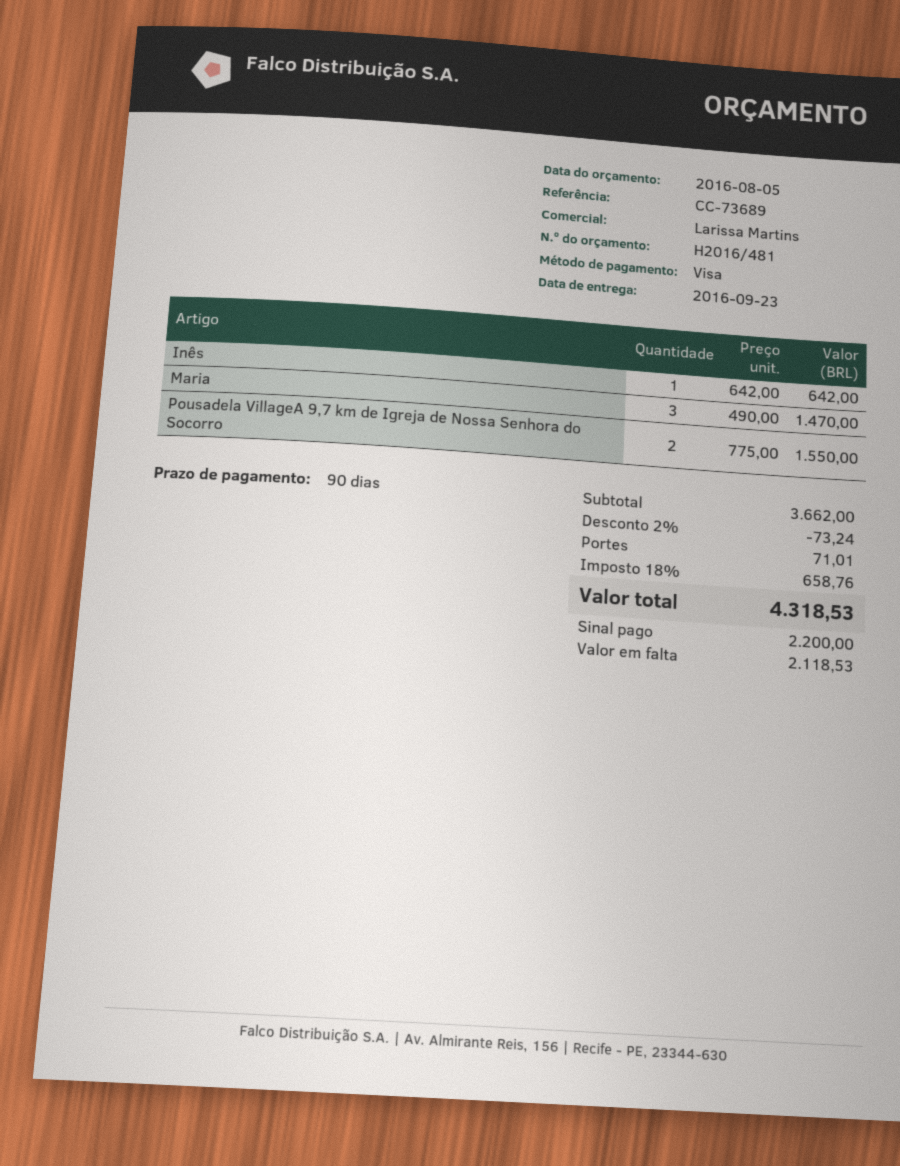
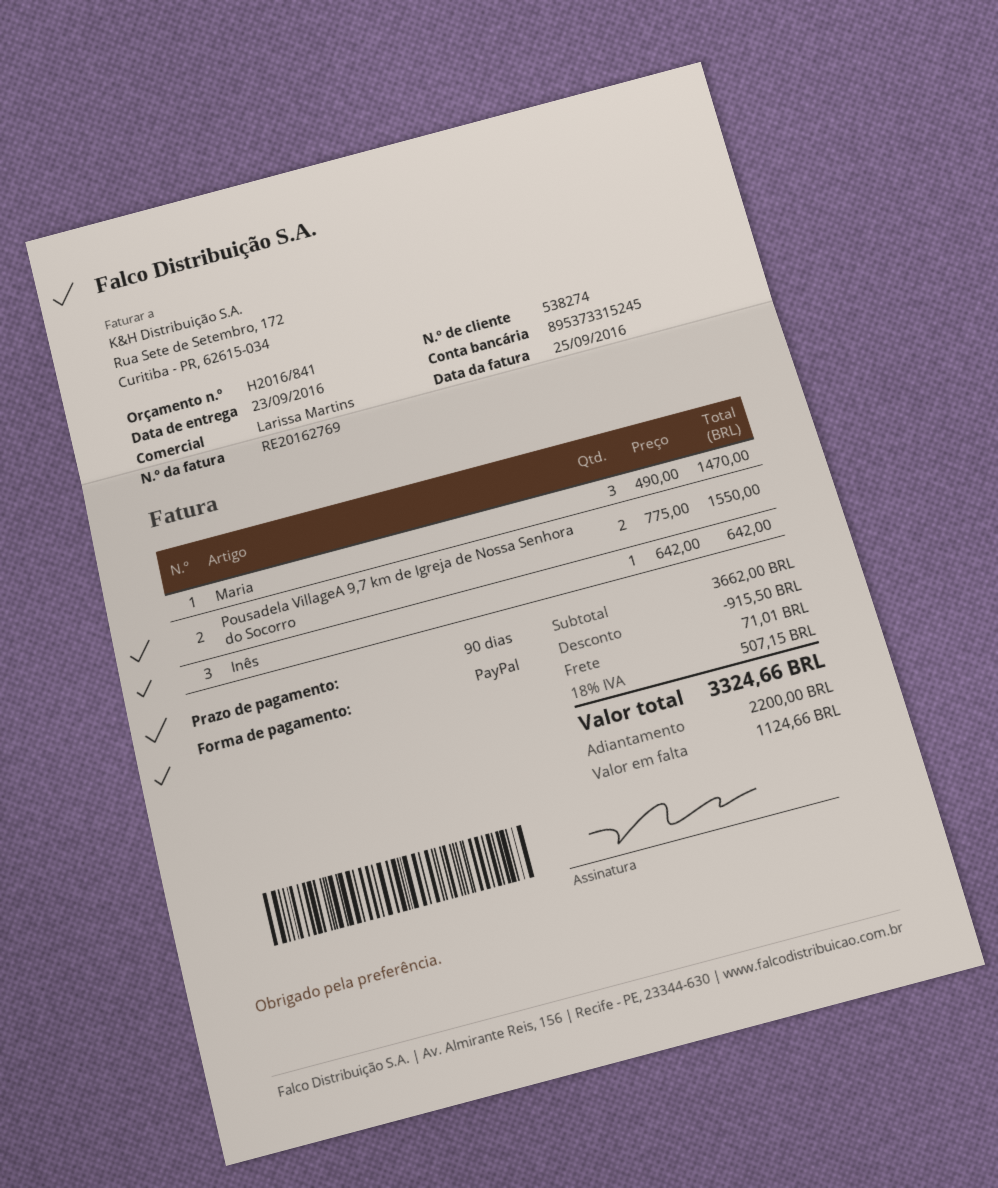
quote number: H2016/481 -> H2016/841
payment method: Visa -> PayPal
discount: 73.24 -> 915.50
tax: 18% = 658.76 -> 18% = 507.15
total: 4318.53 -> 3324.66
balance: 2118.53 -> 1124.66

